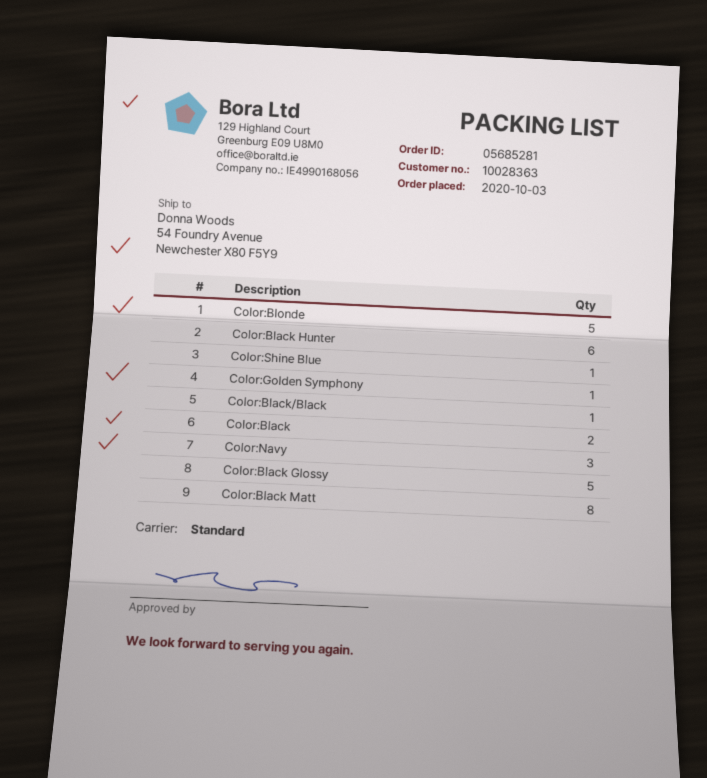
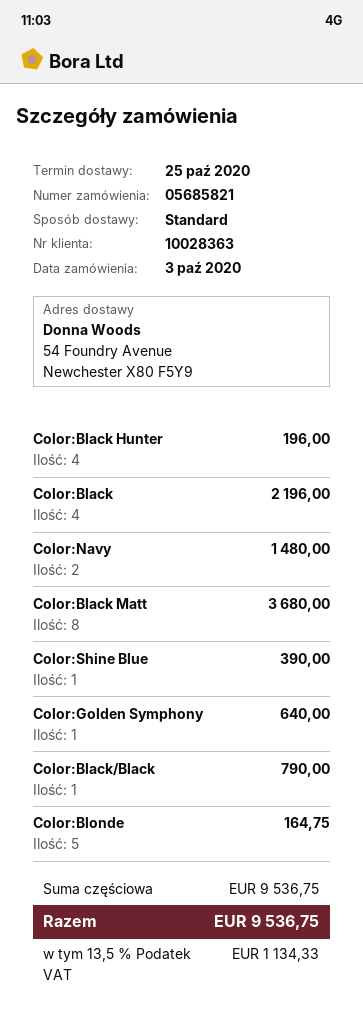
order number: 05685281 -> 05685821
Color:Black Hunter: 6 -> 4
Color:Black: 2 -> 4
Color:Navy: 3 -> 2
Color:Black Glossy: 5 -> none

